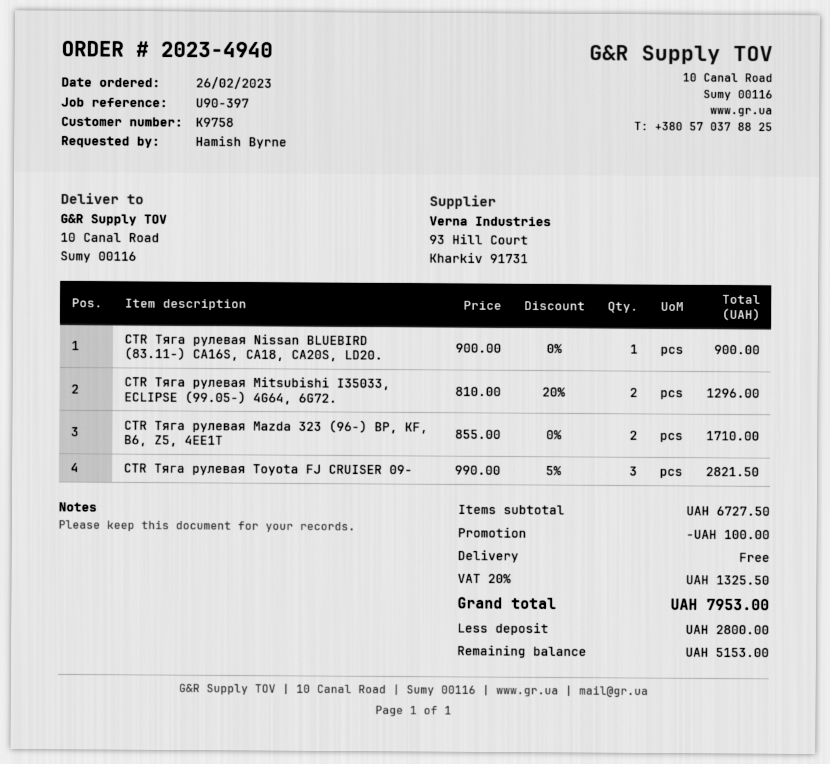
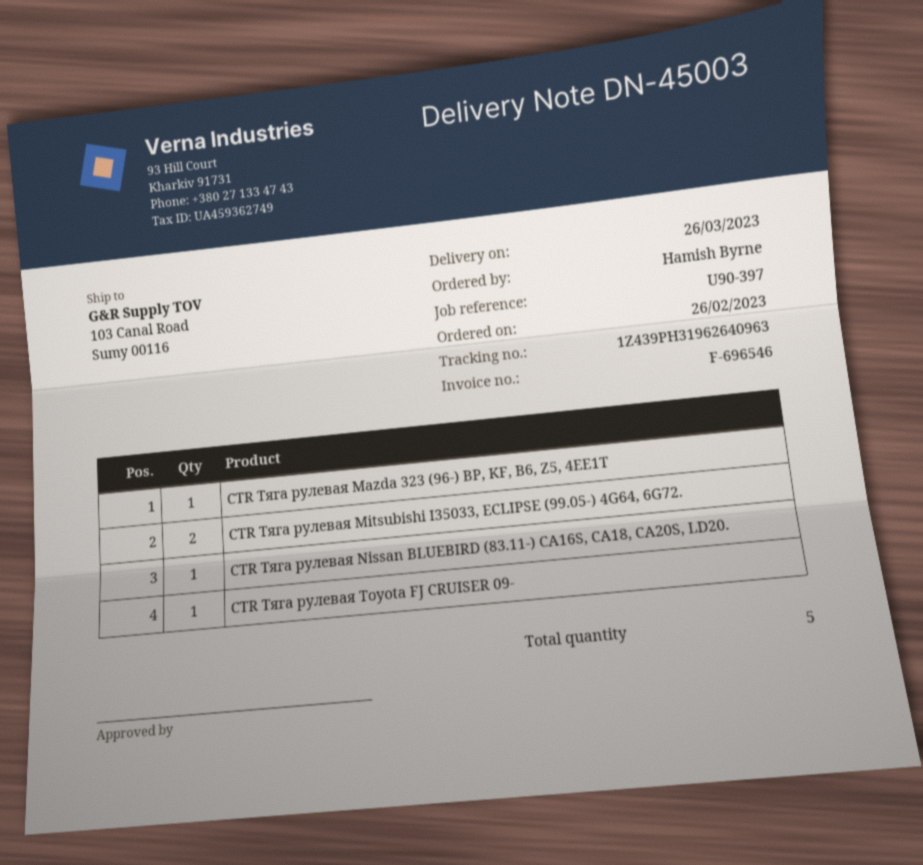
ship to: 10 Canal Road, Sumy 00116 -> 103 Canal Road, Sumy 00116
CTR Тяга рулевая Mazda 323 (96-) BP, KF, B6, Z5, 4EE1T: 2 -> 1
CTR Тяга рулевая Toyota FJ CRUISER 09-: 3 -> 1

